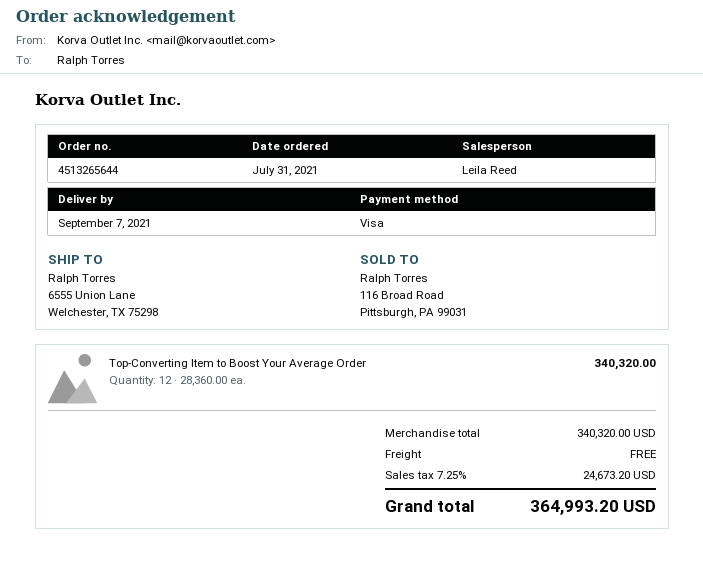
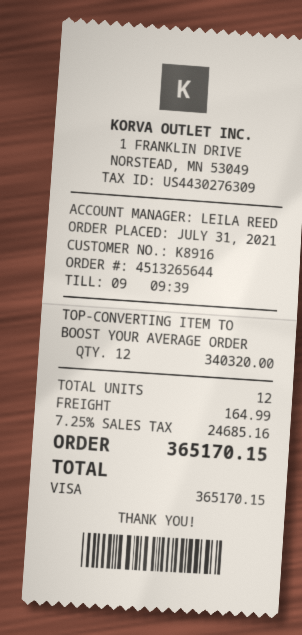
shipping: 0.00 -> 164.99
tax: 7.25% = 24673.20 -> 7.25% = 24685.16
total: 364993.20 -> 365170.15

